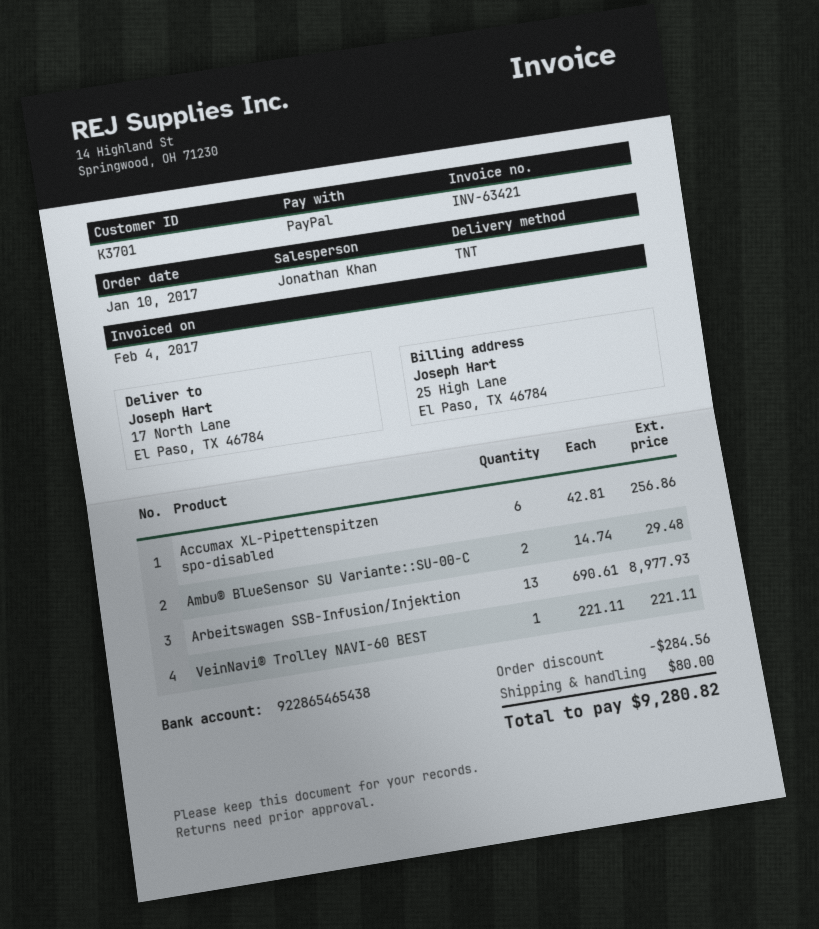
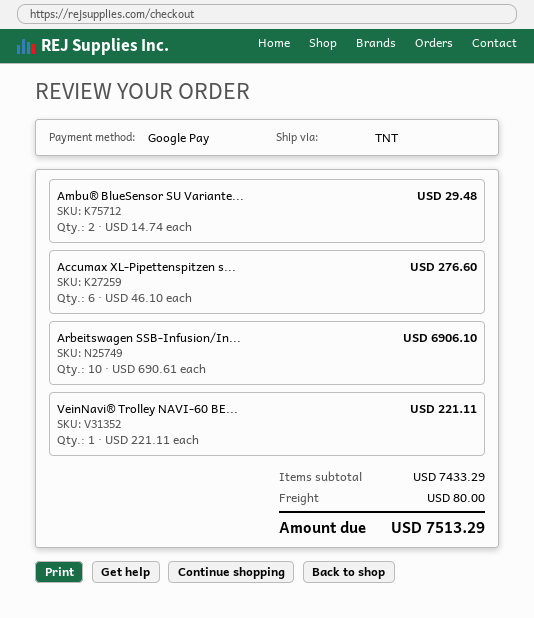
payment method: PayPal -> Google Pay
Accumax XL-Pipettenspitzen spo-disabled: 6 x 42.81 = 256.86 -> 6 x 46.10 = 276.60
Arbeitswagen SSB-Infusion/Injektion: 13 x 690.61 = 8977.93 -> 10 x 690.61 = 6906.10
discount: 284.56 -> none
total: 9280.82 -> 7513.29

